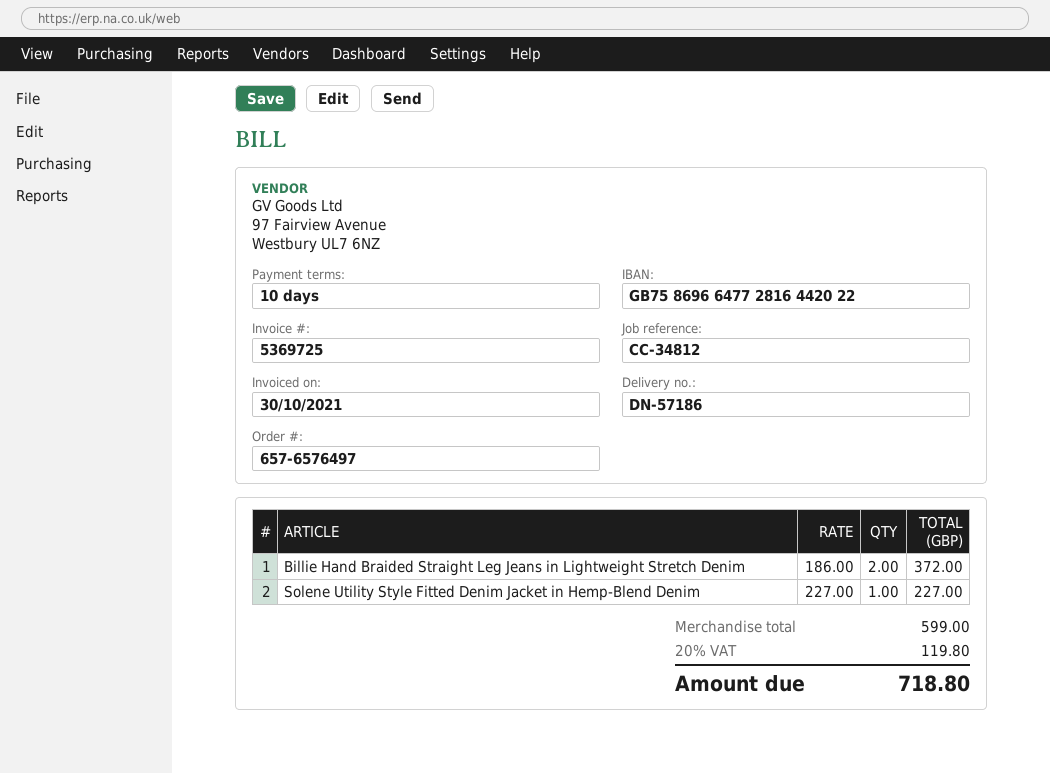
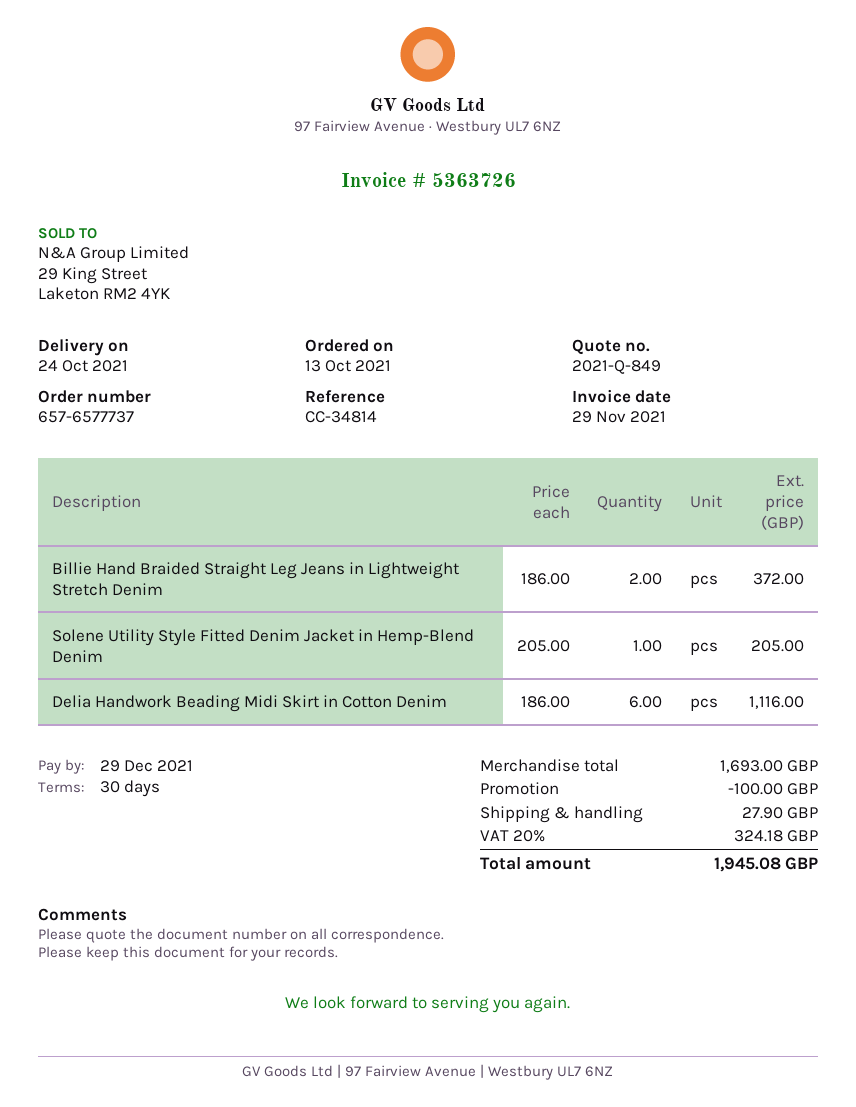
order number: 657-6576497 -> 657-6577737
invoice number: 5369725 -> 5363726
invoice date: 2021-10-30 -> 2021-11-29
payment terms: 10 days -> 30 days
reference: CC-34812 -> CC-34814
Solene Utility Style Fitted Denim Jacket in Hemp-Blend Denim: 1 x 227.00 = 227.00 -> 1 x 205.00 = 205.00
Delia Handwork Beading Midi Skirt in Cotton Denim: none -> 6 x 186.00 = 1116.00
subtotal: 599.00 -> 1693.00
discount: none -> 100.00
shipping: none -> 27.90
tax: 20% = 119.80 -> 20% = 324.18
total: 718.80 -> 1945.08

